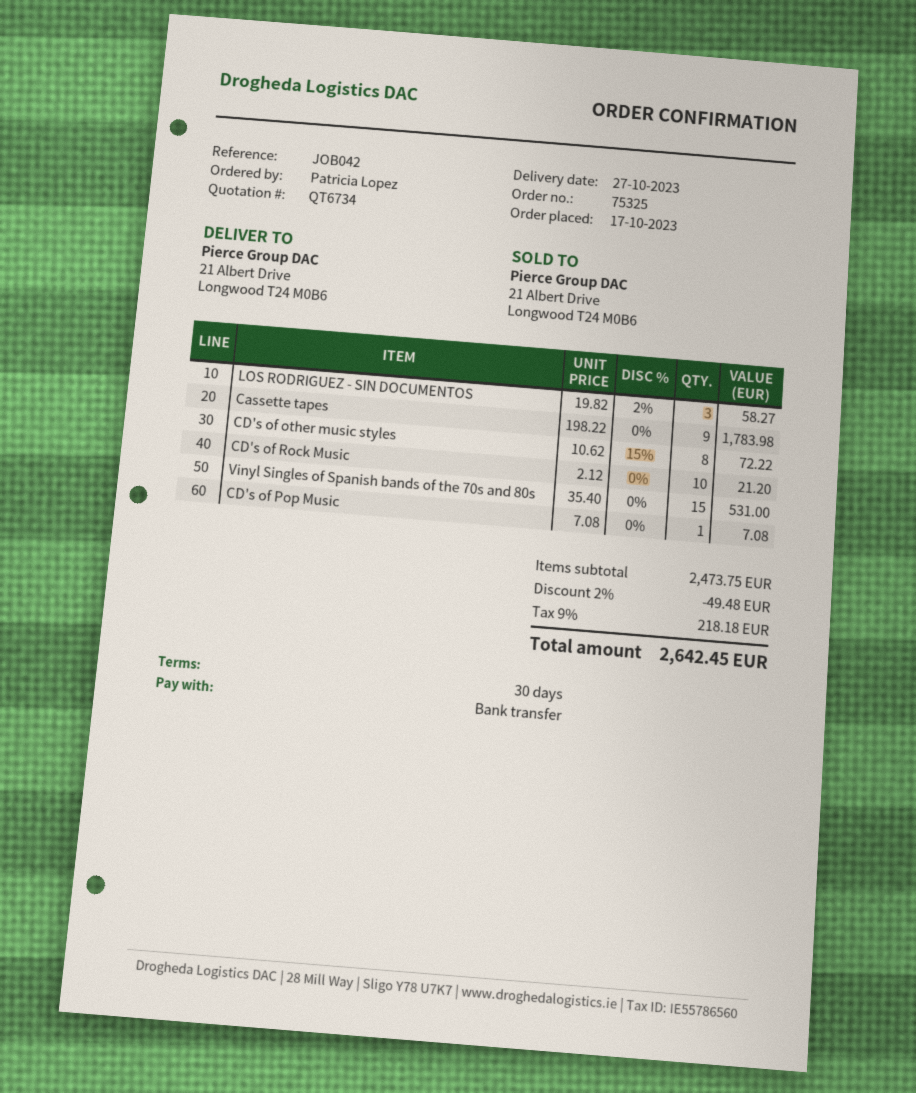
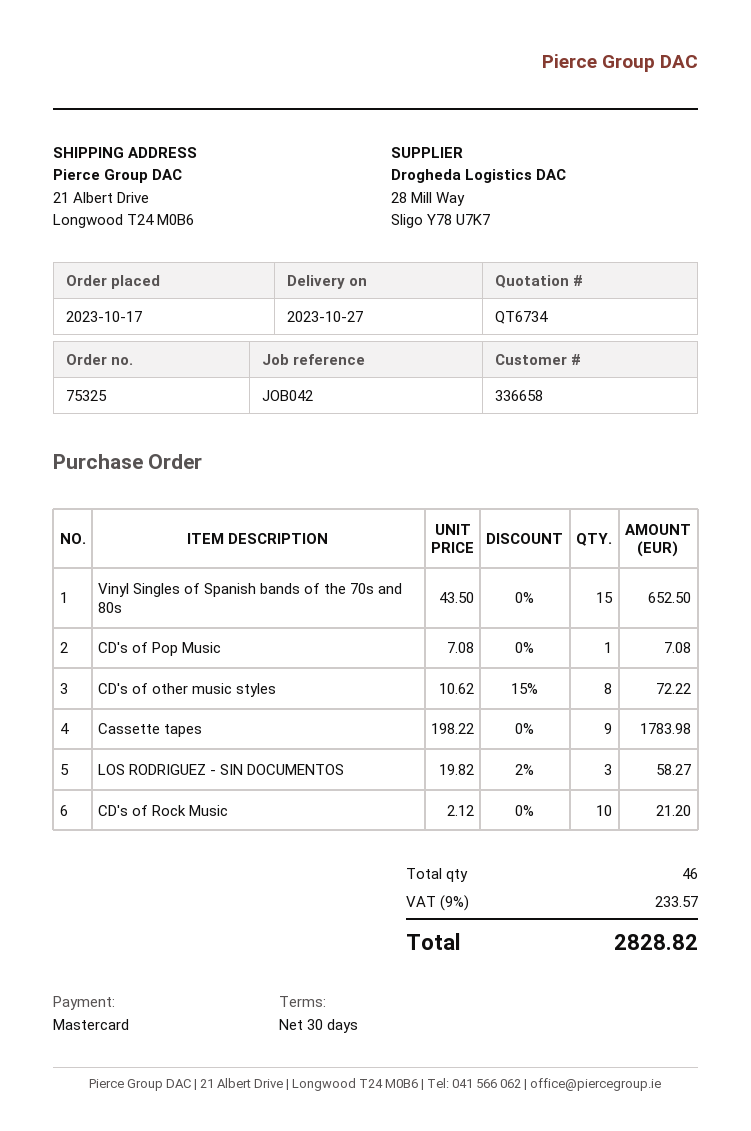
payment method: bank transfer -> Mastercard
Vinyl Singles of Spanish bands of the 70s and 80s: 15 x 35.40 = 531.00 -> 15 x 43.50 = 652.50
discount: 2% = 49.48 -> none
tax: 9% = 218.18 -> 9% = 233.57
total: 2642.45 -> 2828.82

